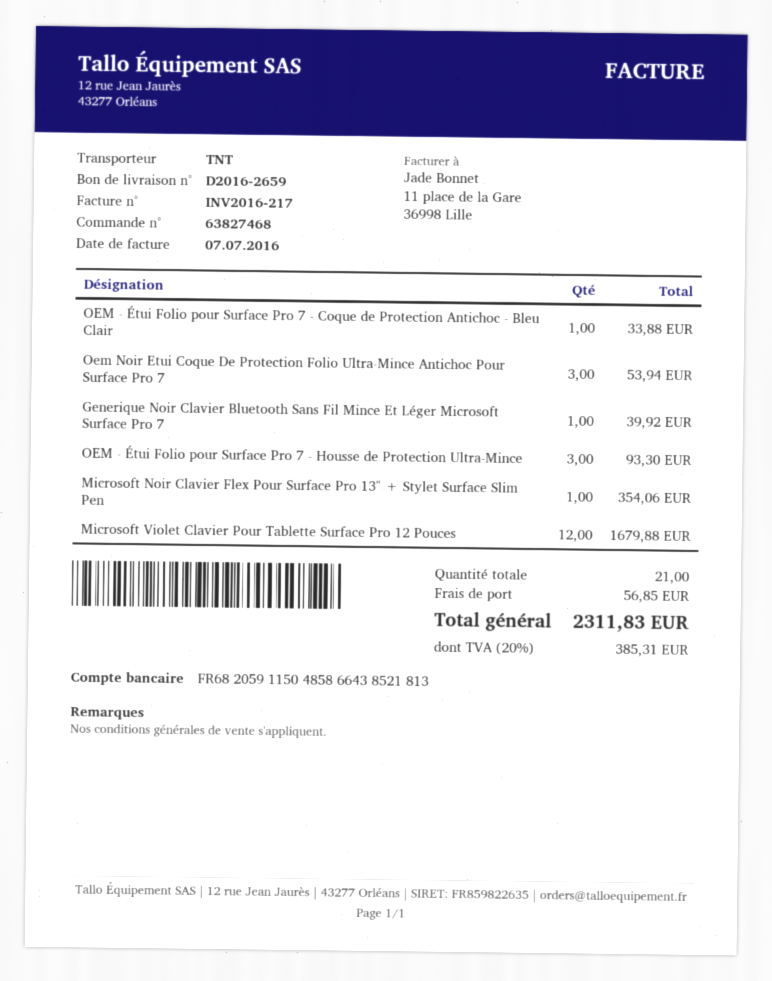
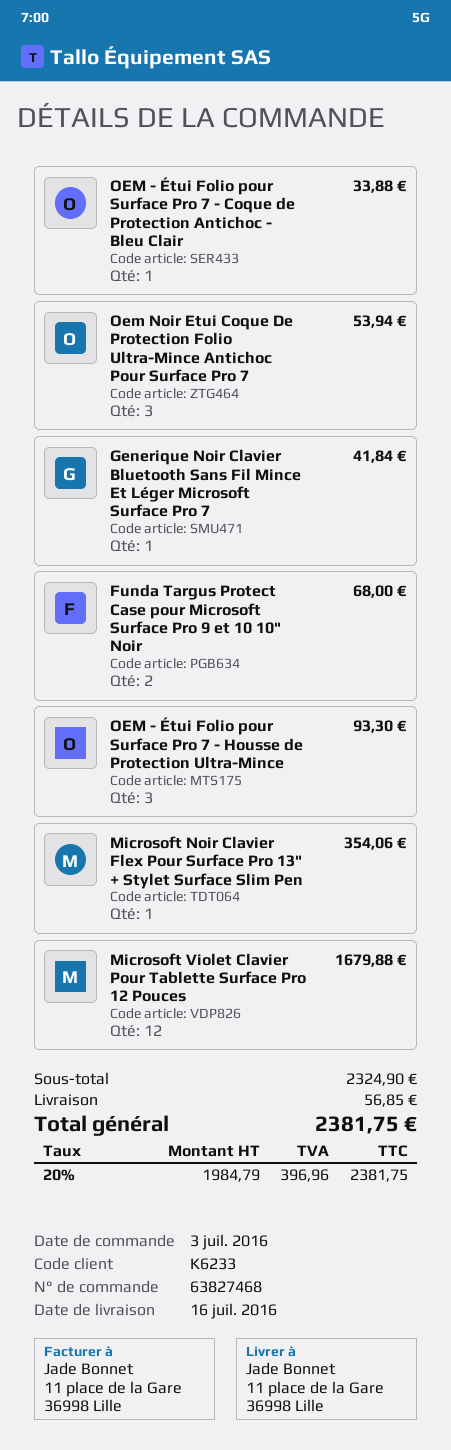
Generique Noir Clavier Bluetooth Sans Fil Mince Et Léger Microsoft Surface Pro 7: 1 for 39.92 -> 1 for 41.84
Funda Targus Protect Case pour Microsoft Surface Pro 9 et 10 10" Noir: none -> 2 for 68.00
tax: 20% = 385.31 -> 20% = 396.96
total: 2311.83 -> 2381.75

